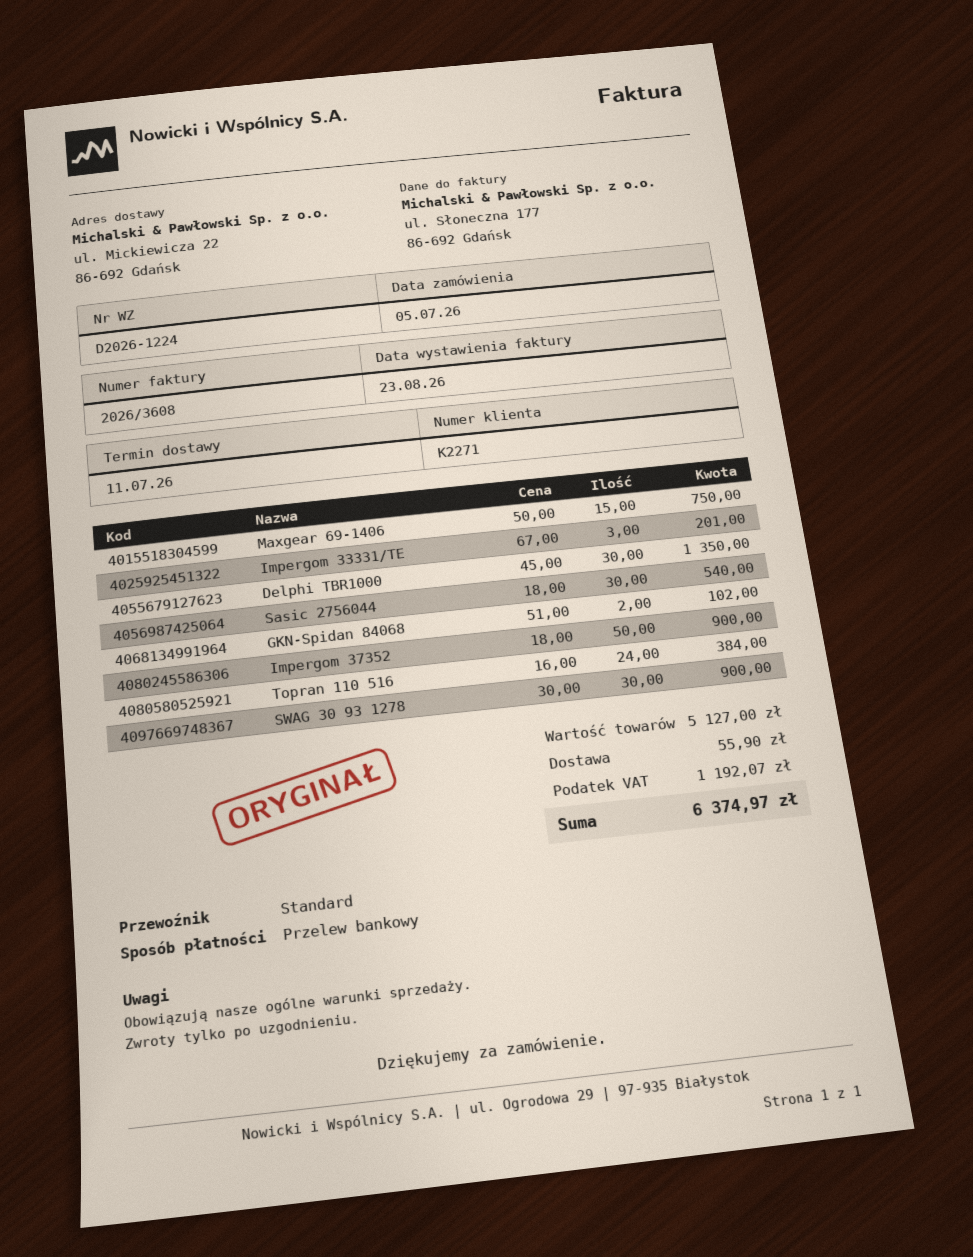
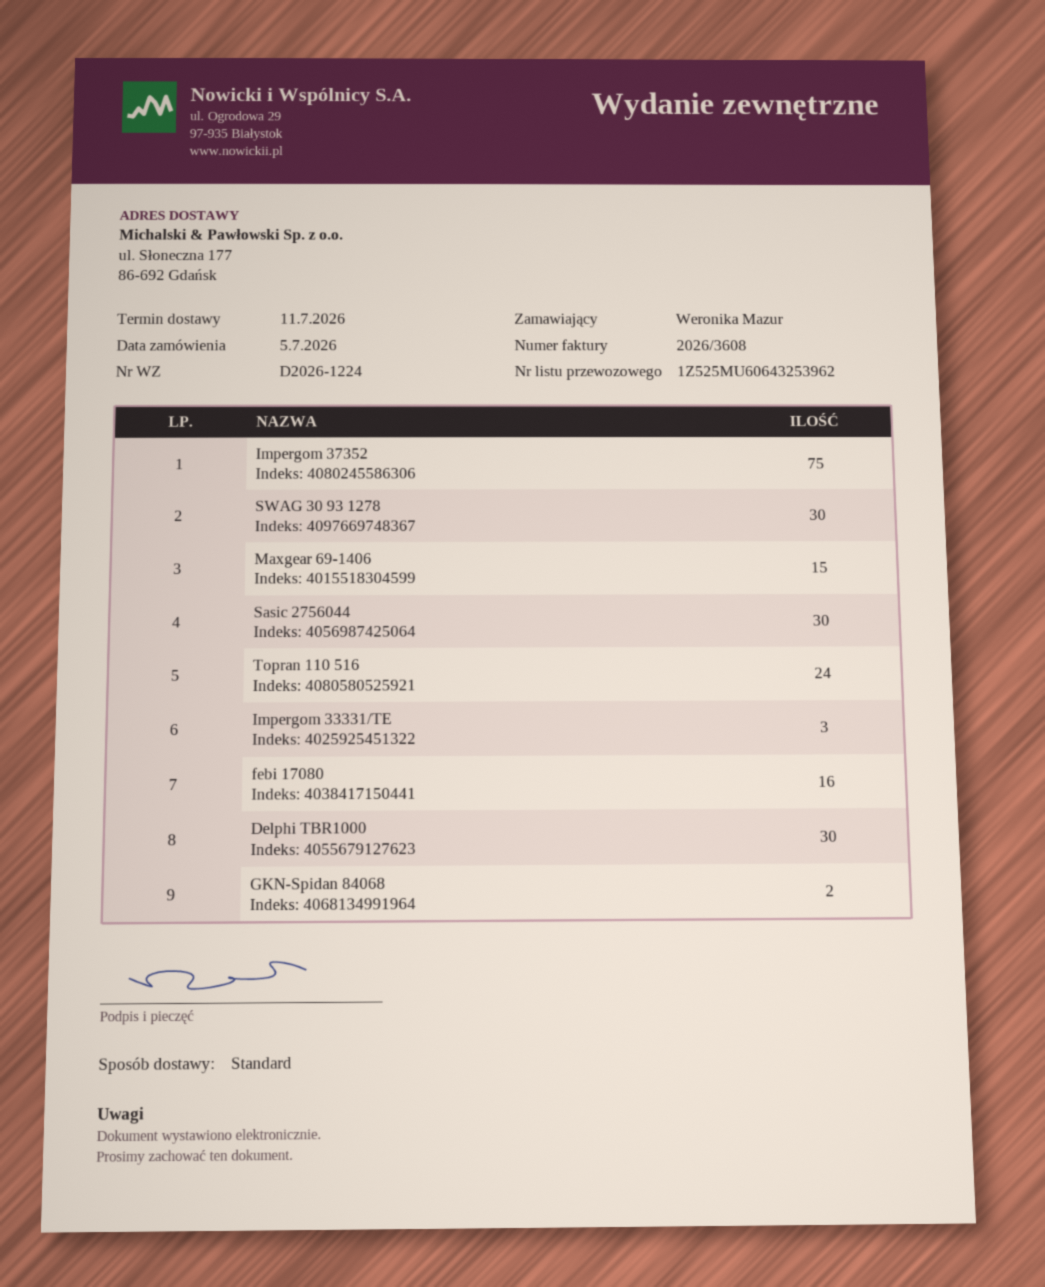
ship to: ul. Mickiewicza 22, 86-692 Gdańsk -> ul. Słoneczna 177, 86-692 Gdańsk
Impergom 37352: 50 -> 75
febi 17080: none -> 16

